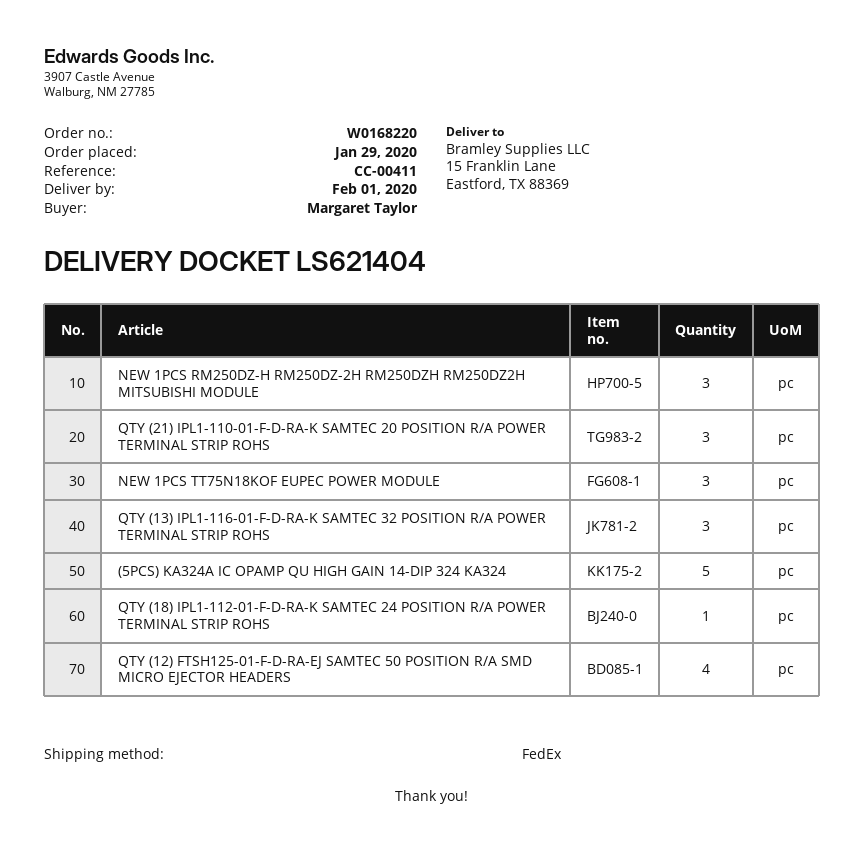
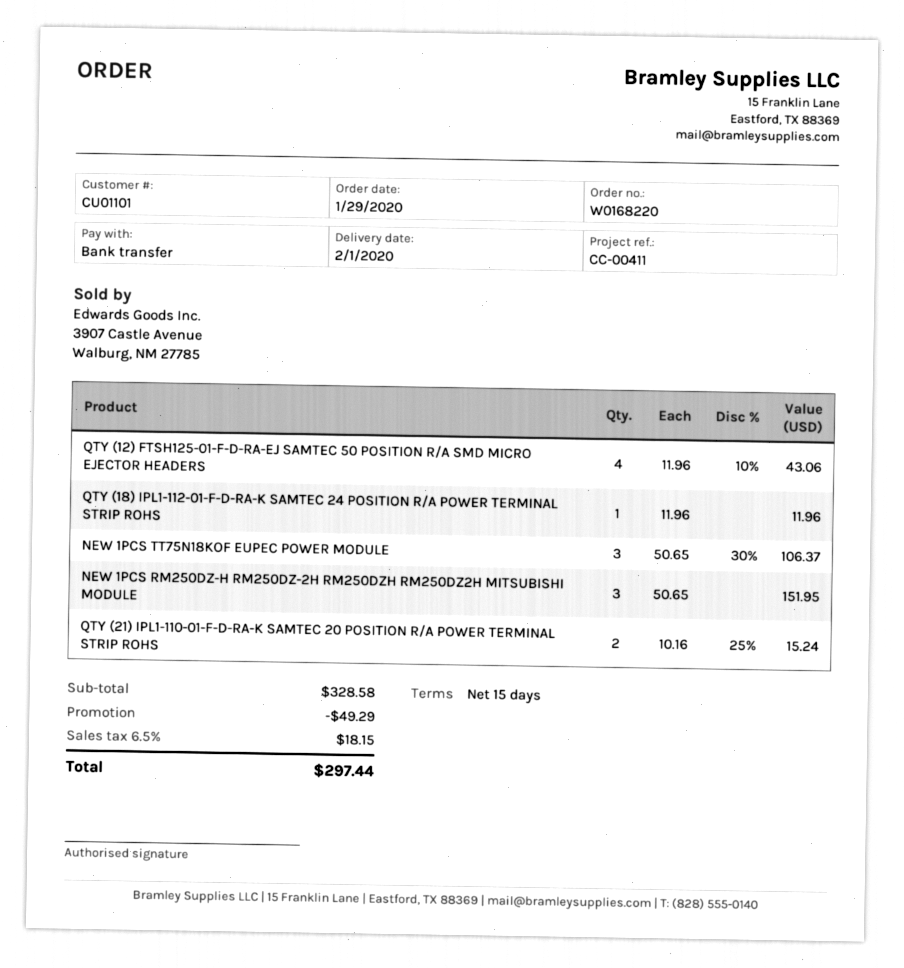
QTY (21) IPL1-110-01-F-D-RA-K SAMTEC 20 POSITION R/A POWER TERMINAL STRIP ROHS: 3 -> 2
QTY (13) IPL1-116-01-F-D-RA-K SAMTEC 32 POSITION R/A POWER TERMINAL STRIP ROHS: 3 -> none
(5PCS) KA324A IC OPAMP QU HIGH GAIN 14-DIP 324 KA324: 5 -> none

